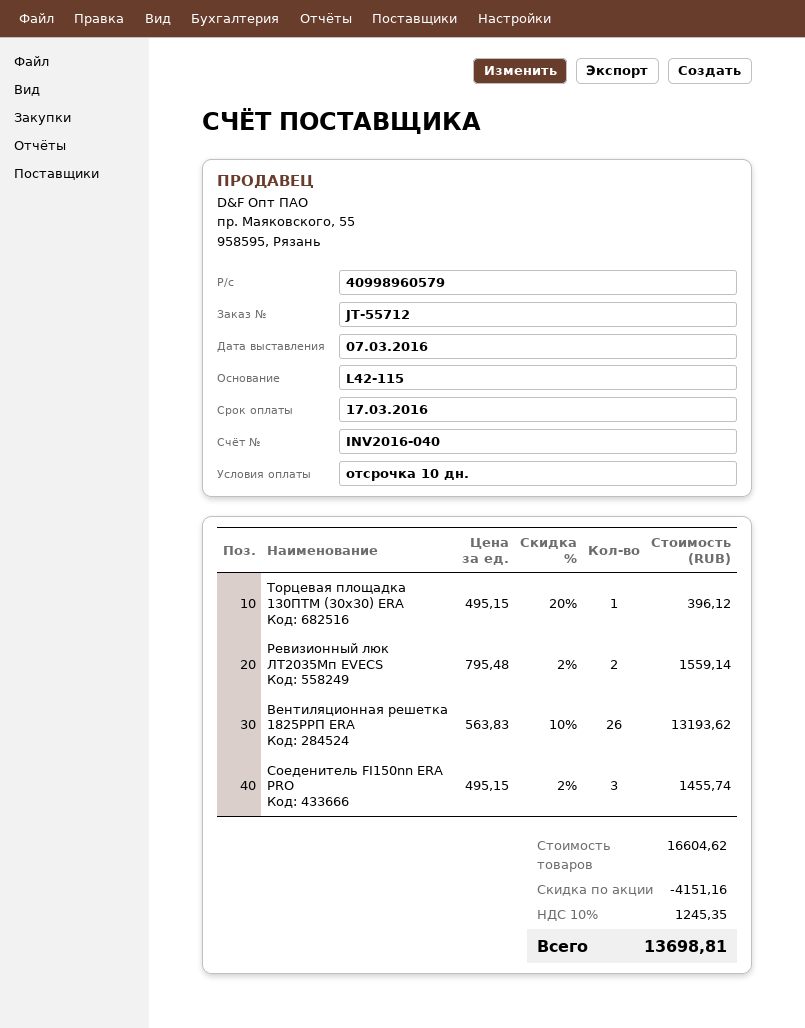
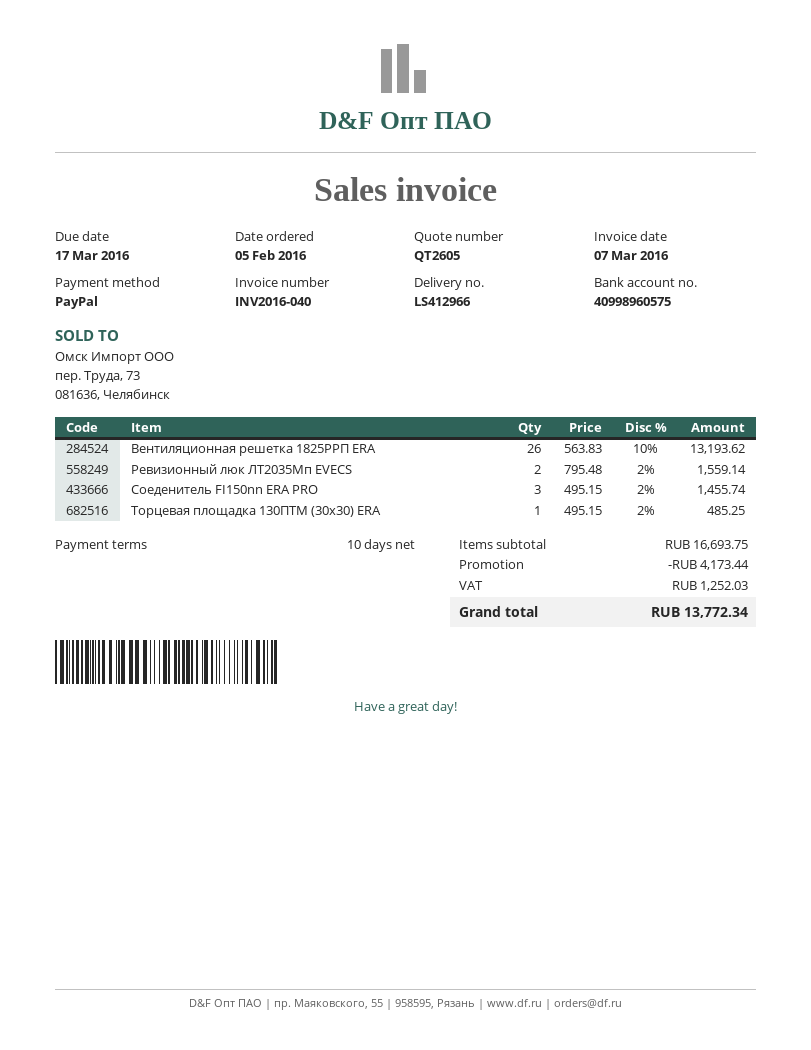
bank account: 40998960579 -> 40998960575
Торцевая площадка 130ПТМ (30х30) ERA: 1 x 495.15 - 20% = 396.12 -> 1 x 495.15 - 2% = 485.25
subtotal: 16604.62 -> 16693.75
discount: 4151.16 -> 4173.44
tax: 1245.35 -> 1252.03
total: 13698.81 -> 13772.34

